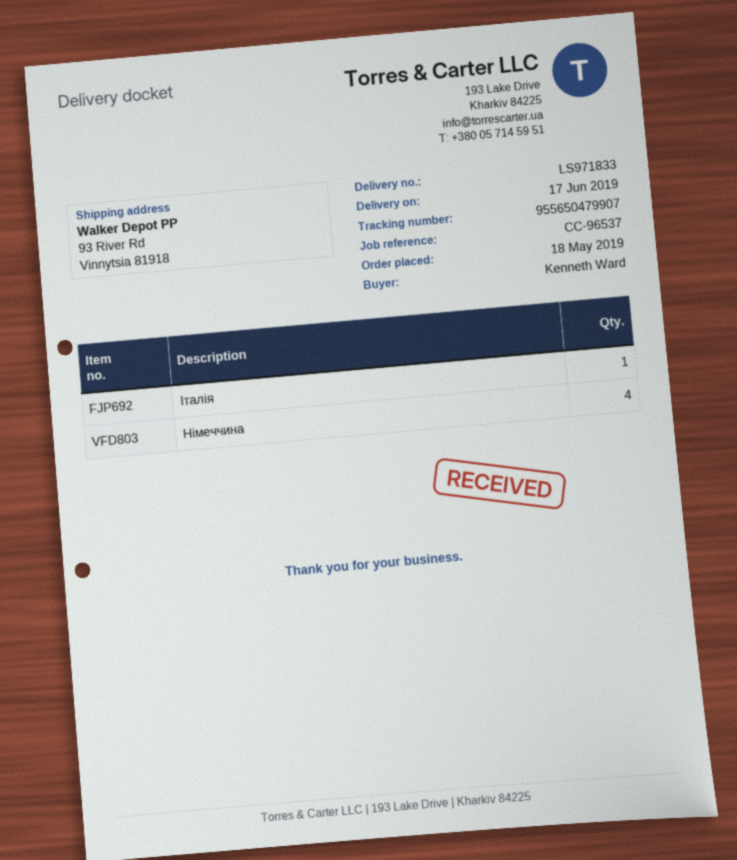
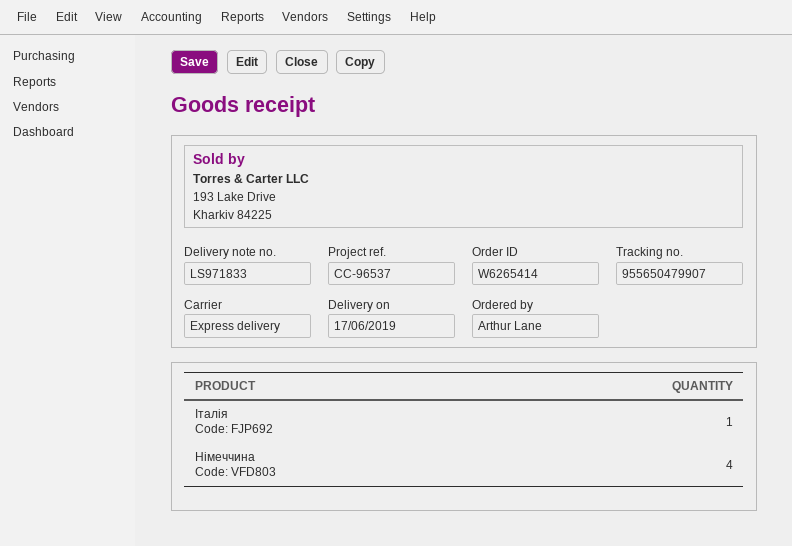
ordered by: Kenneth Ward -> Arthur Lane

